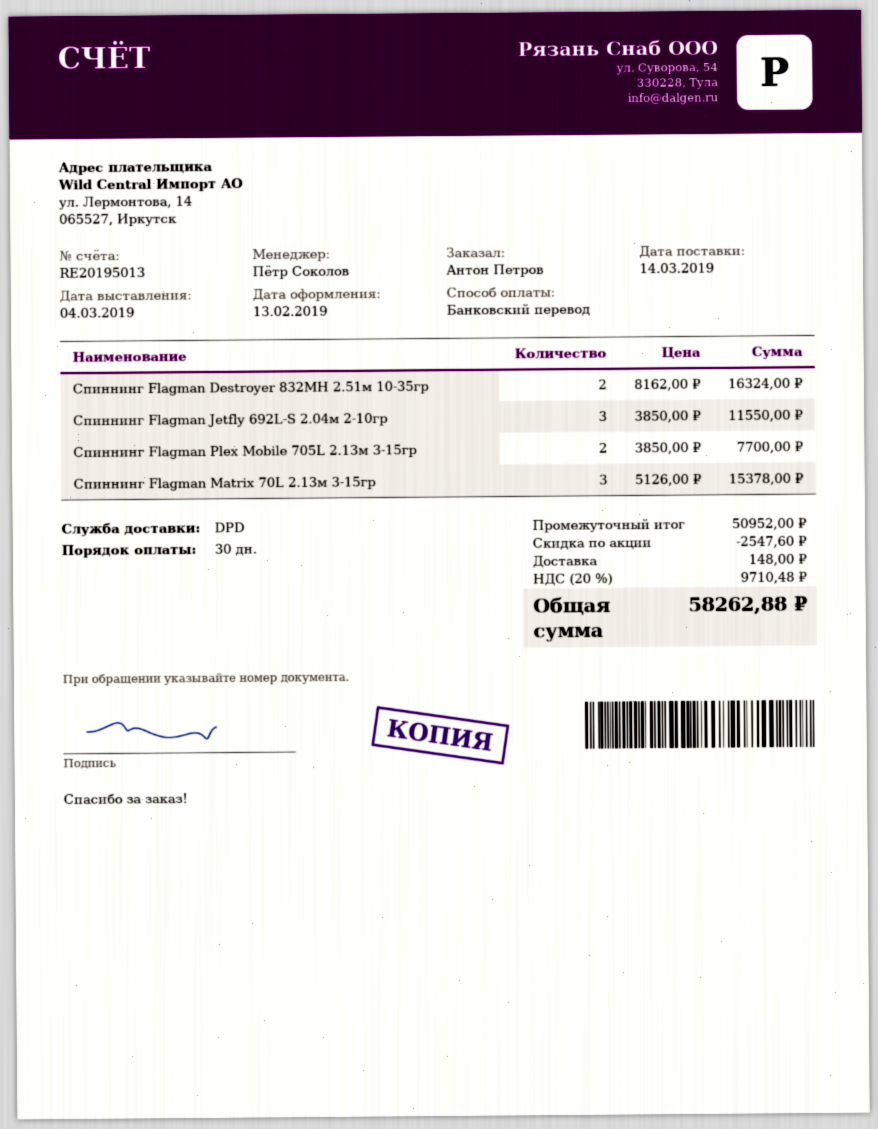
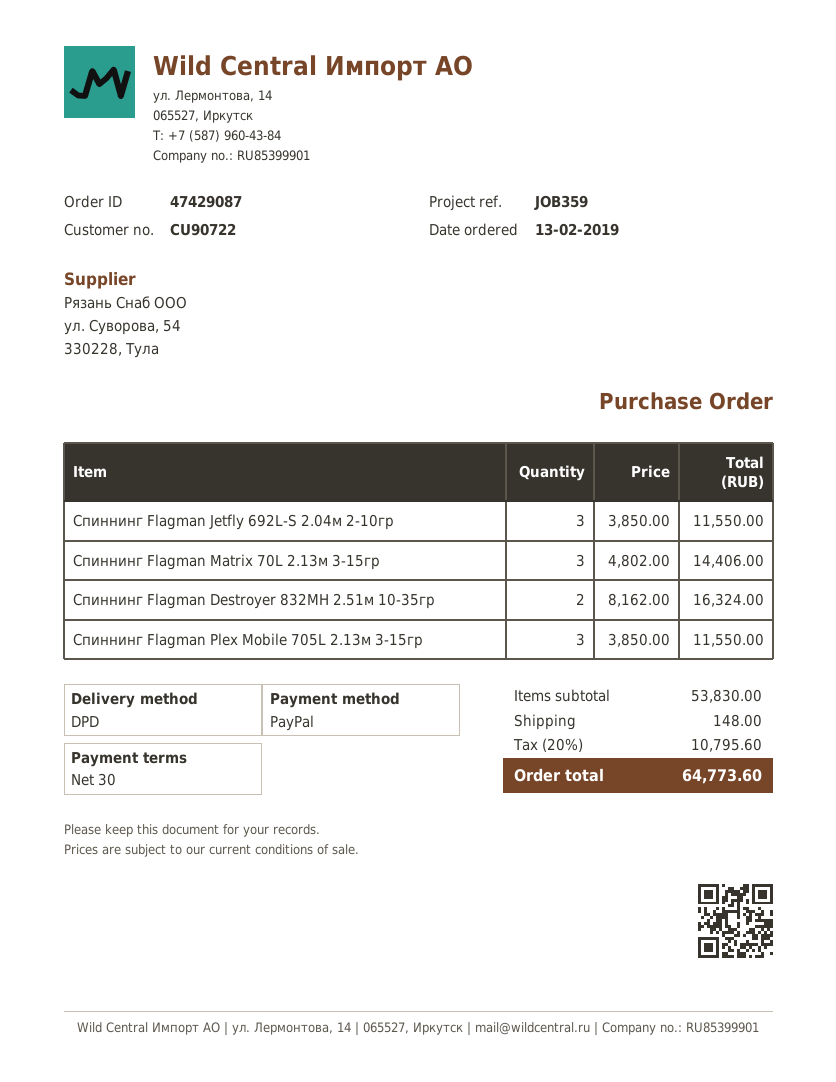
payment method: bank transfer -> PayPal
Спиннинг Flagman Plex Mobile 705L 2.13м 3-15гр: 2 x 3850.00 = 7700.00 -> 3 x 3850.00 = 11550.00
Спиннинг Flagman Matrix 70L 2.13м 3-15гр: 3 x 5126.00 = 15378.00 -> 3 x 4802.00 = 14406.00
subtotal: 50952.00 -> 53830.00
discount: 2547.60 -> none
tax: 20% = 9710.48 -> 20% = 10795.60
total: 58262.88 -> 64773.60

